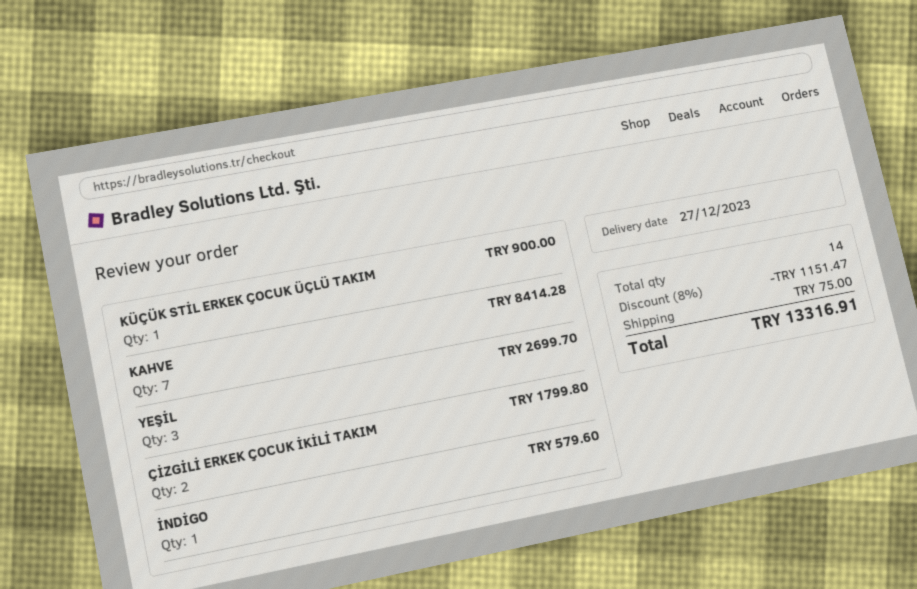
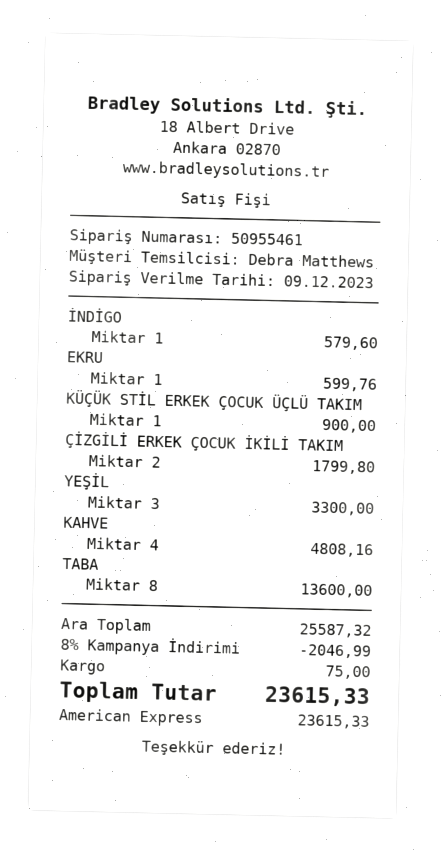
KAHVE: 7 for 8414.28 -> 4 for 4808.16
YEŞİL: 3 for 2699.70 -> 3 for 3300.00
EKRU: none -> 1 for 599.76
TABA: none -> 8 for 13600.00
discount: 8% = 1151.47 -> 8% = 2046.99
total: 13316.91 -> 23615.33

